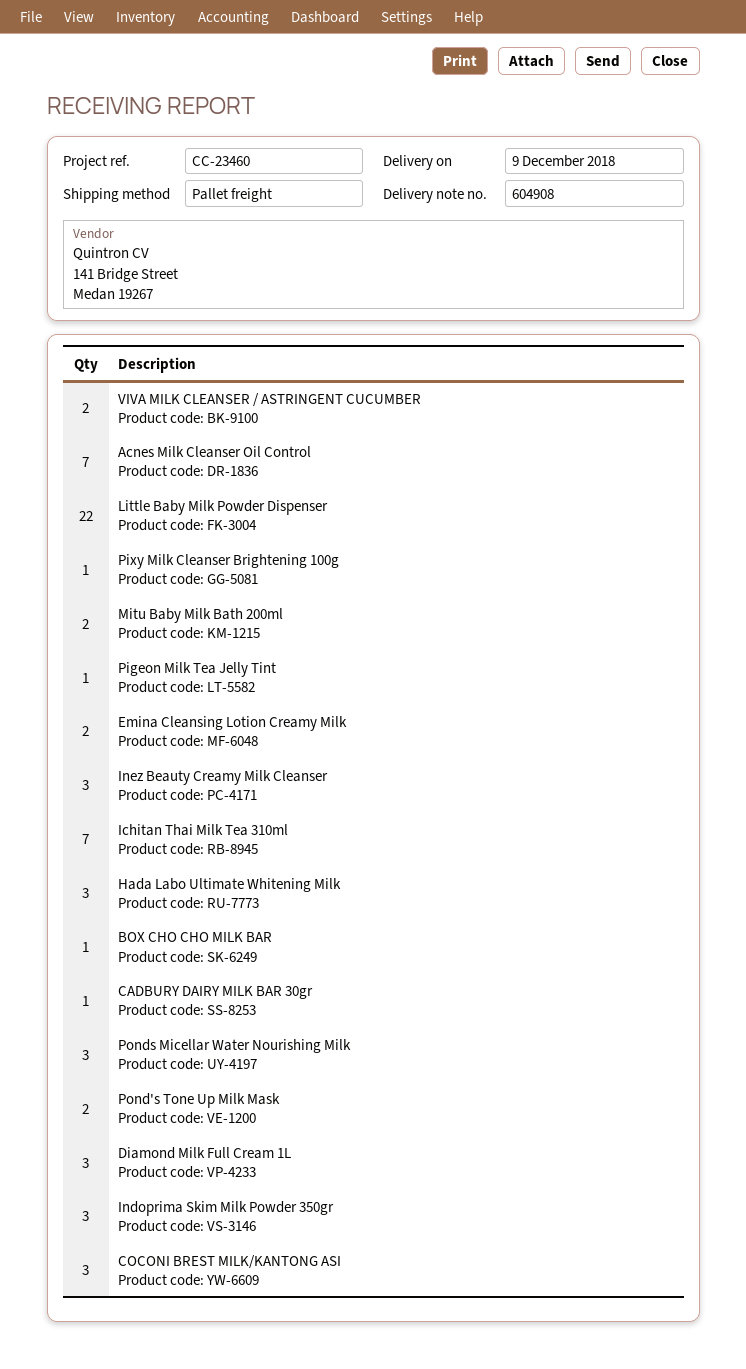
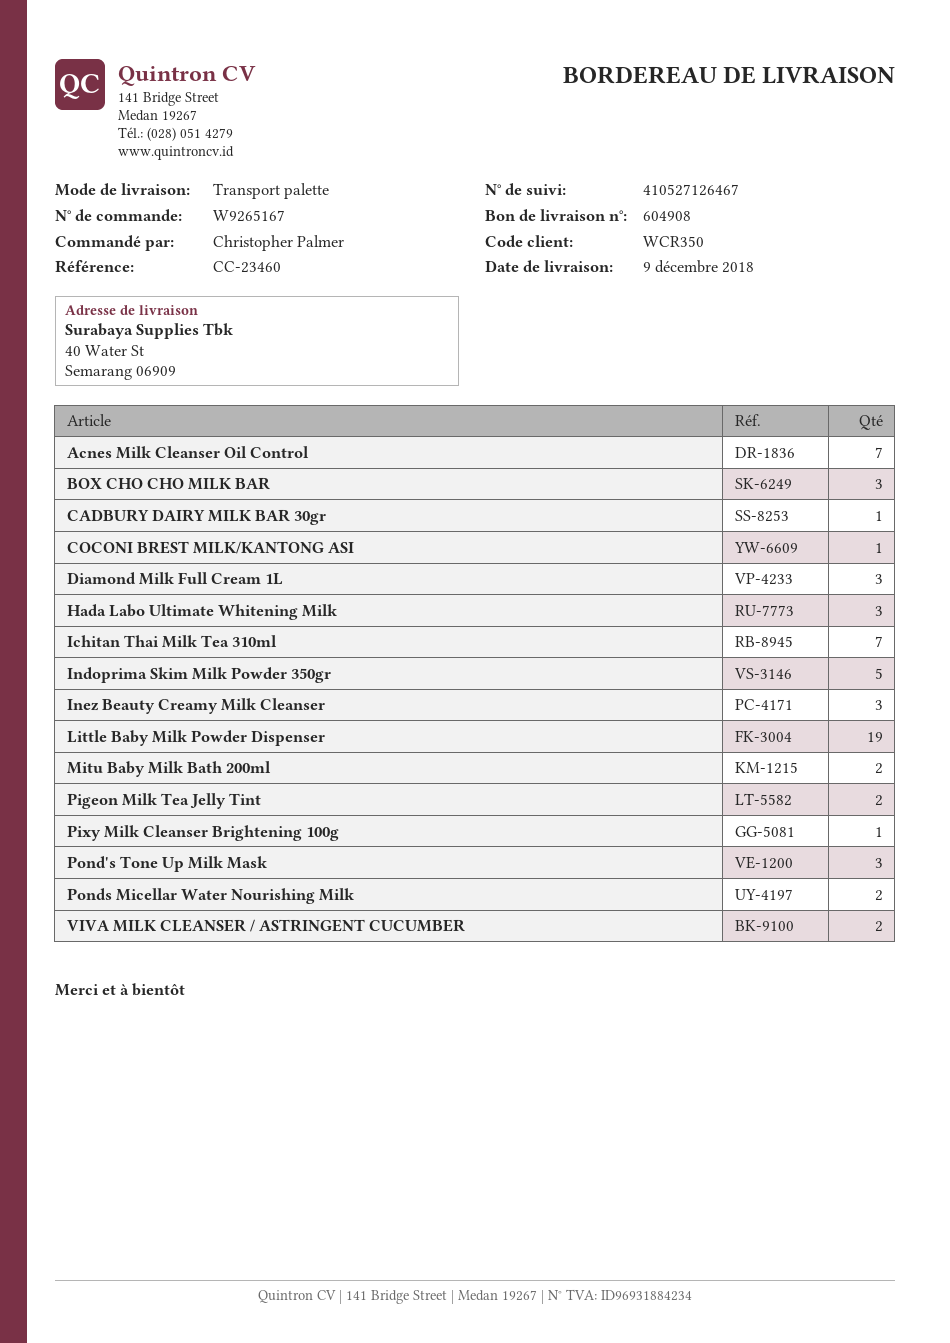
Little Baby Milk Powder Dispenser: 22 -> 19
Pigeon Milk Tea Jelly Tint: 1 -> 2
Emina Cleansing Lotion Creamy Milk: 2 -> none
BOX CHO CHO MILK BAR: 1 -> 3
Ponds Micellar Water Nourishing Milk: 3 -> 2
Pond's Tone Up Milk Mask: 2 -> 3
Indoprima Skim Milk Powder 350gr: 3 -> 5
COCONI BREST MILK/KANTONG ASI: 3 -> 1

